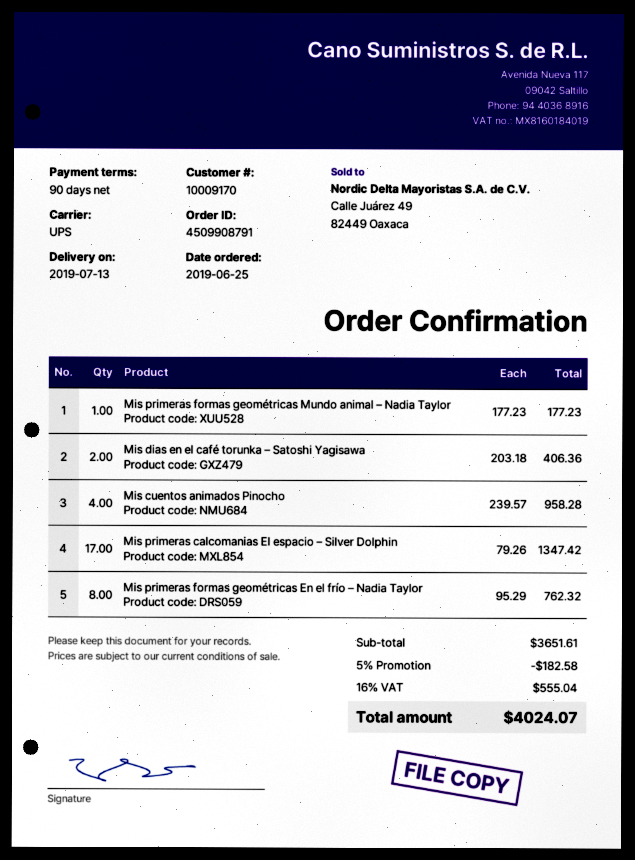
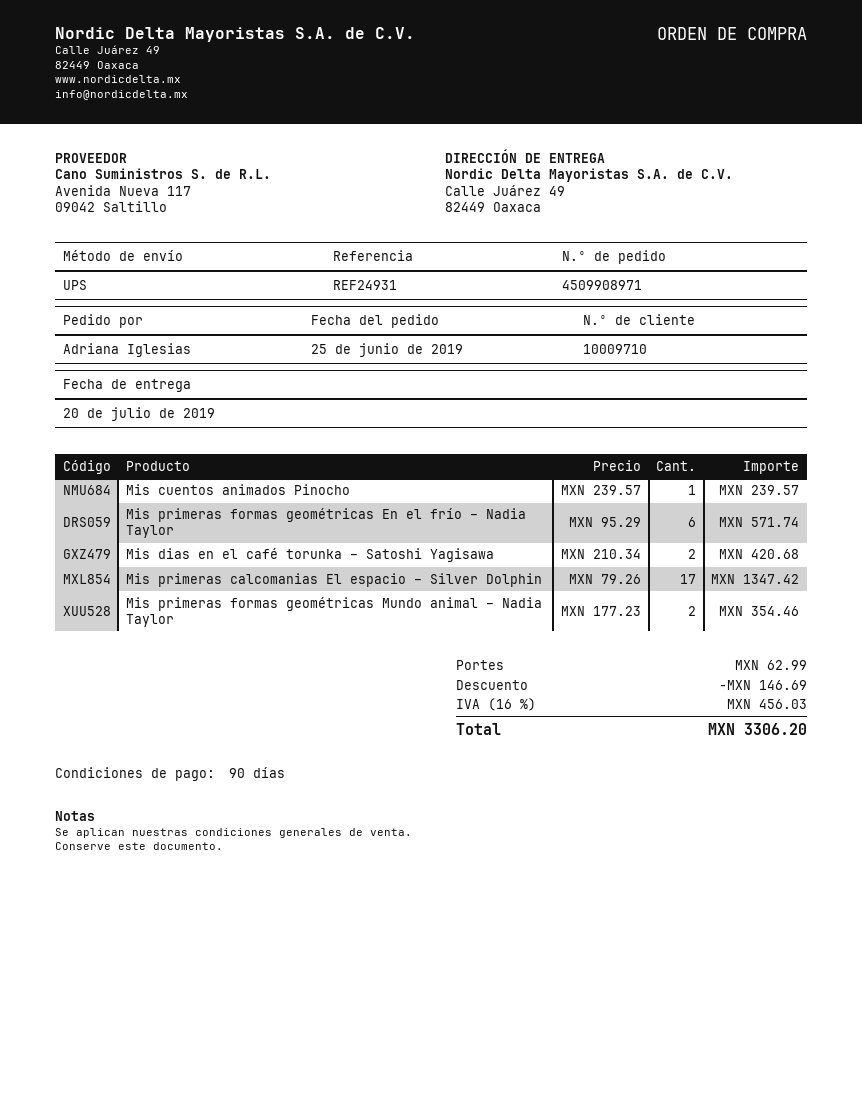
order number: 4509908791 -> 4509908971
delivery date: 2019-07-13 -> 2019-07-20
customer number: 10009170 -> 10009710
Mis primeras formas geométricas Mundo animal – Nadia Taylor: 1 x 177.23 = 177.23 -> 2 x 177.23 = 354.46
Mis dias en el café torunka – Satoshi Yagisawa: 2 x 203.18 = 406.36 -> 2 x 210.34 = 420.68
Mis cuentos animados Pinocho: 4 x 239.57 = 958.28 -> 1 x 239.57 = 239.57
Mis primeras formas geométricas En el frío – Nadia Taylor: 8 x 95.29 = 762.32 -> 6 x 95.29 = 571.74
discount: 182.58 -> 146.69
shipping: none -> 62.99
tax: 16% = 555.04 -> 16% = 456.03
total: 4024.07 -> 3306.20

